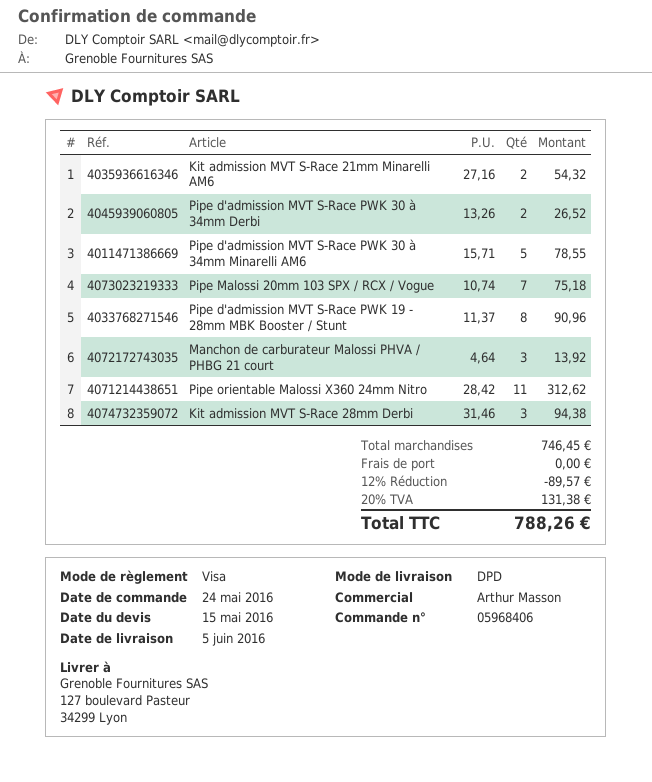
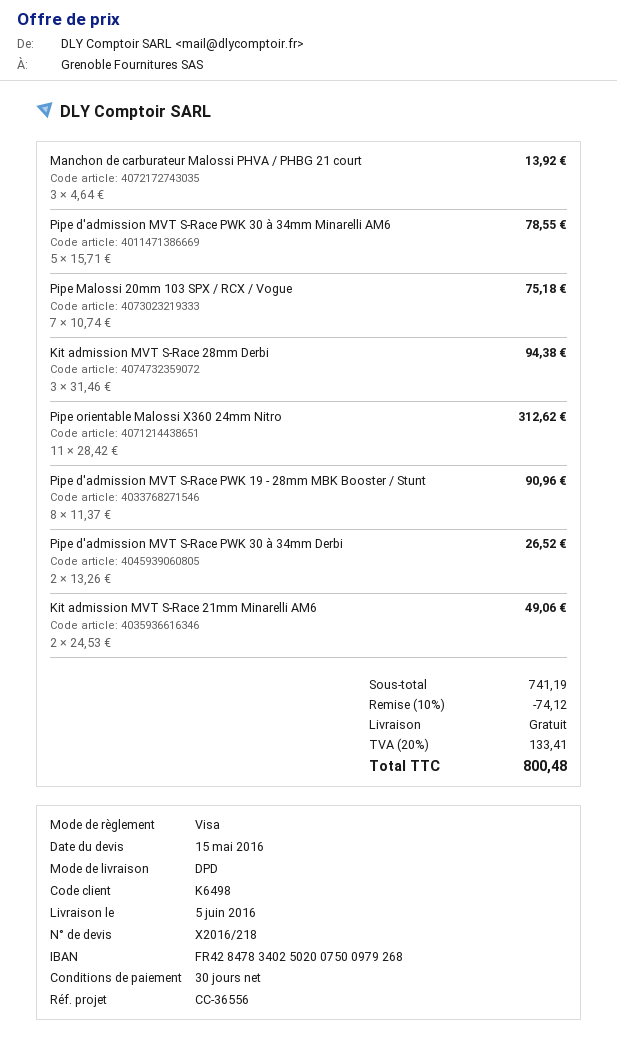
Kit admission MVT S-Race 21mm Minarelli AM6: 2 x 27.16 = 54.32 -> 2 x 24.53 = 49.06
subtotal: 746.45 -> 741.19
discount: 12% = 89.57 -> 10% = 74.12
tax: 20% = 131.38 -> 20% = 133.41
total: 788.26 -> 800.48

